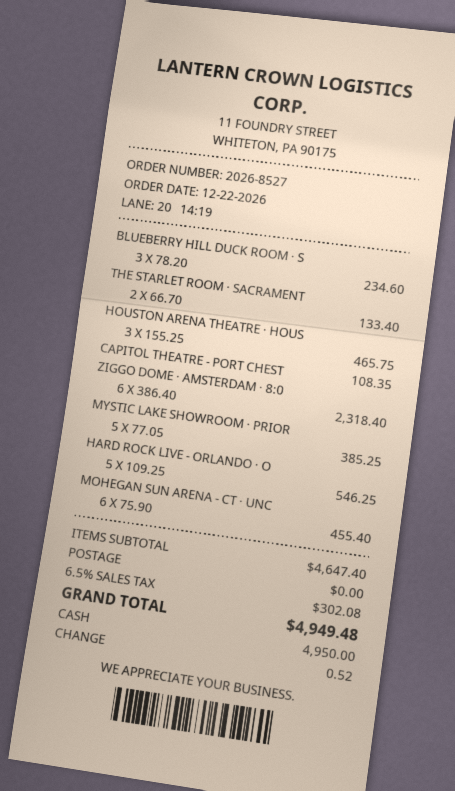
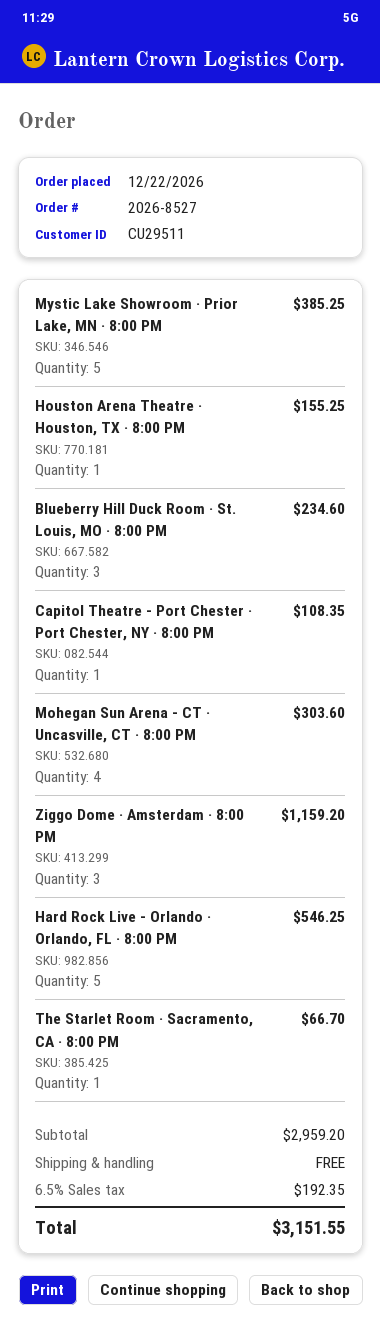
THE STARLET ROOM · SACRAMENT: 2 for 133.40 -> 1 for 66.70
HOUSTON ARENA THEATRE · HOUS: 3 for 465.75 -> 1 for 155.25
ZIGGO DOME · AMSTERDAM · 8:0: 6 for 2318.40 -> 3 for 1159.20
MOHEGAN SUN ARENA - CT · UNC: 6 for 455.40 -> 4 for 303.60
subtotal: 4647.40 -> 2959.20
tax: 6.5% = 302.08 -> 6.5% = 192.35
total: 4949.48 -> 3151.55

